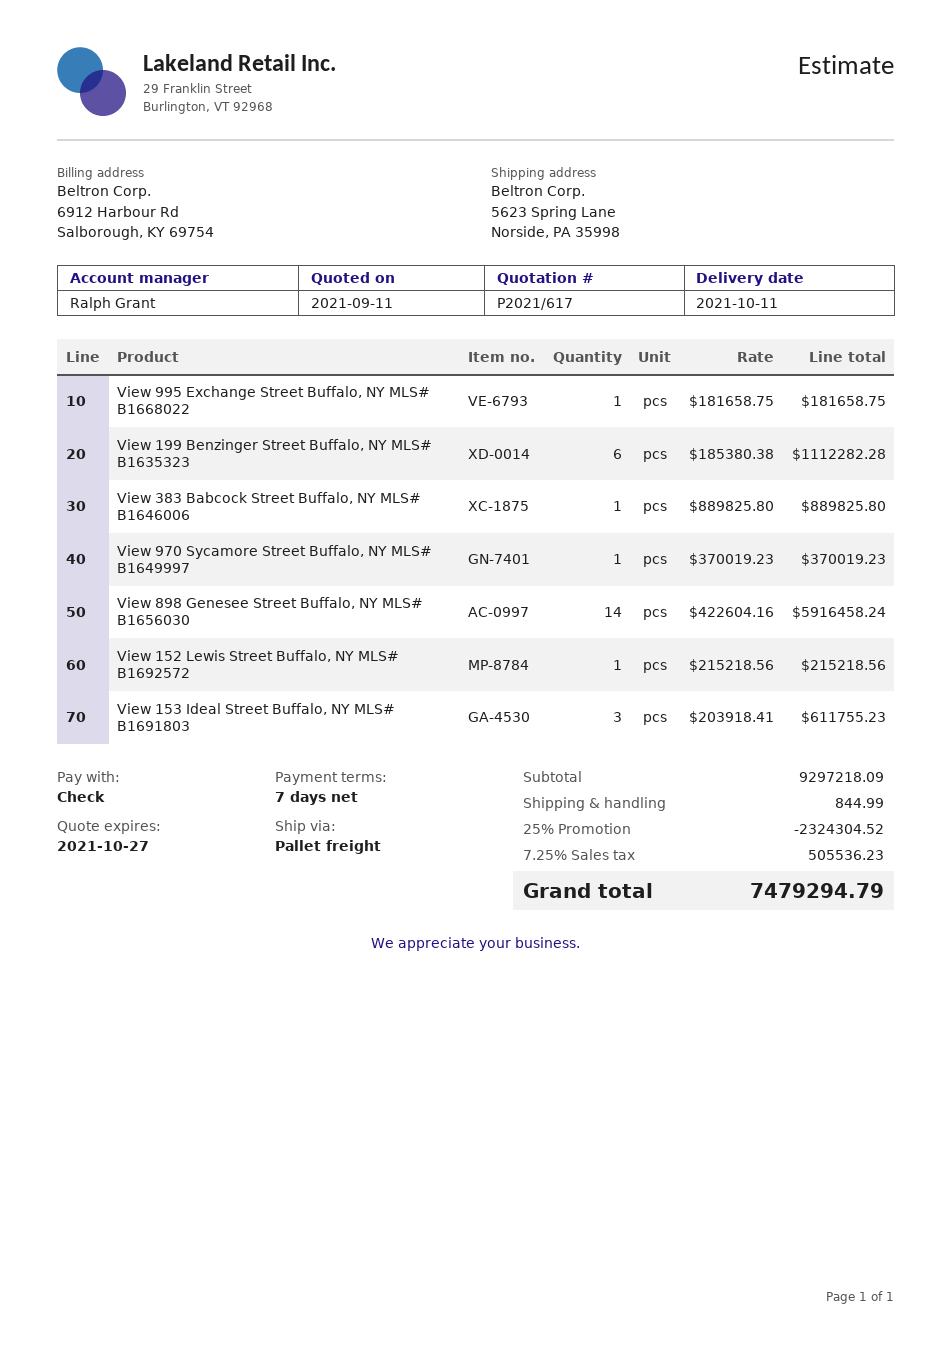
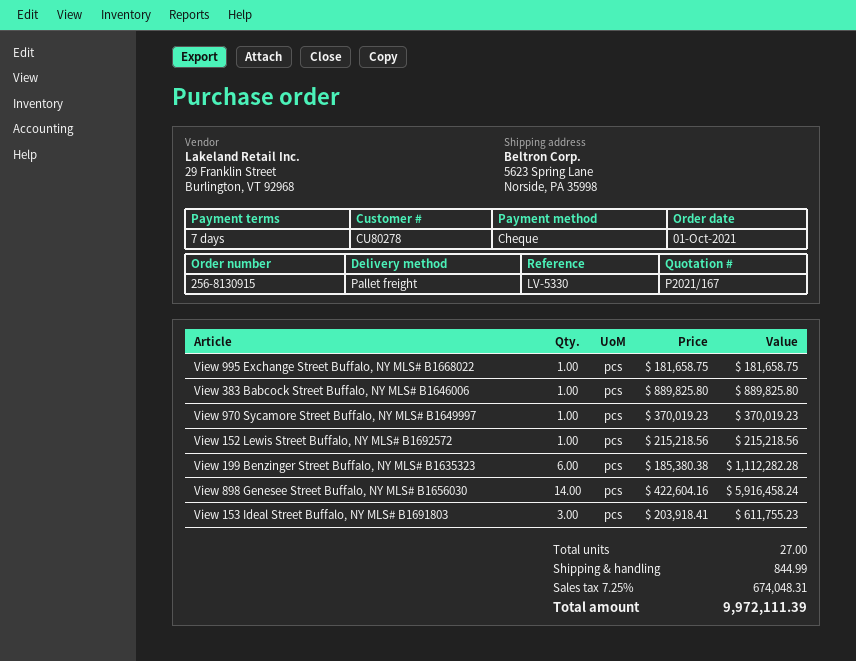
quote number: P2021/617 -> P2021/167
discount: 25% = 2324304.52 -> none
tax: 7.25% = 505536.23 -> 7.25% = 674048.31
total: 7479294.79 -> 9972111.39

